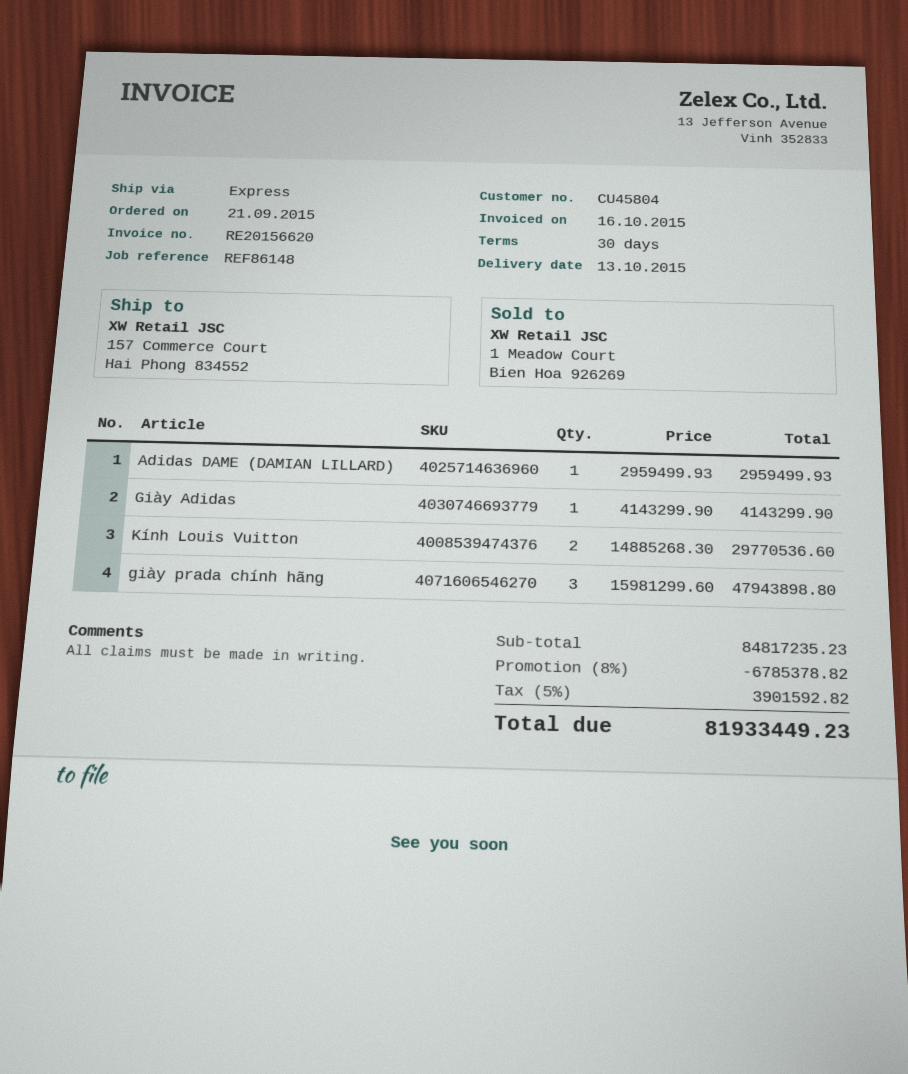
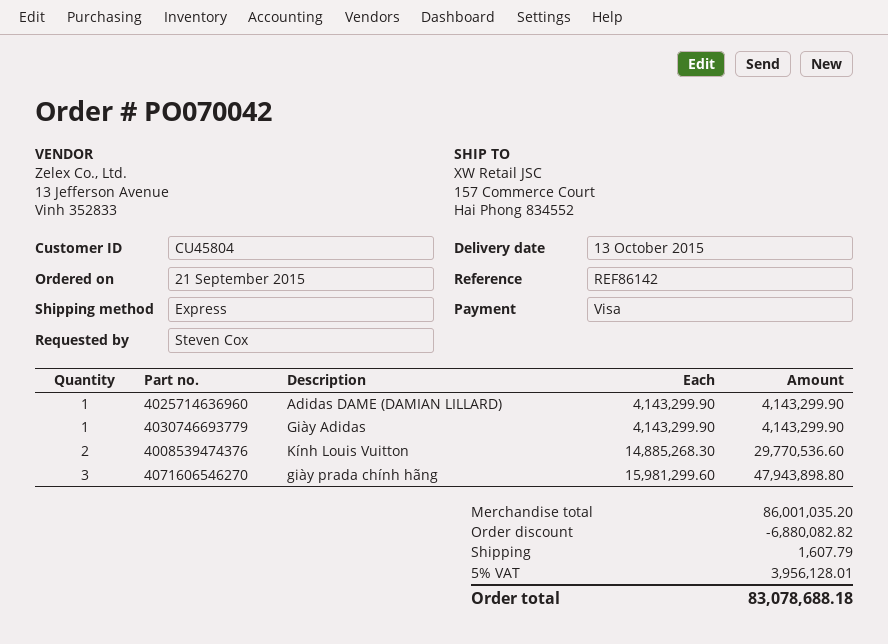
reference: REF86148 -> REF86142
Adidas DAME (DAMIAN LILLARD): 1 x 2959499.93 = 2959499.93 -> 1 x 4143299.90 = 4143299.90
subtotal: 84817235.23 -> 86001035.20
discount: 6785378.82 -> 6880082.82
shipping: none -> 1607.79
tax: 5% = 3901592.82 -> 5% = 3956128.01
total: 81933449.23 -> 83078688.18

